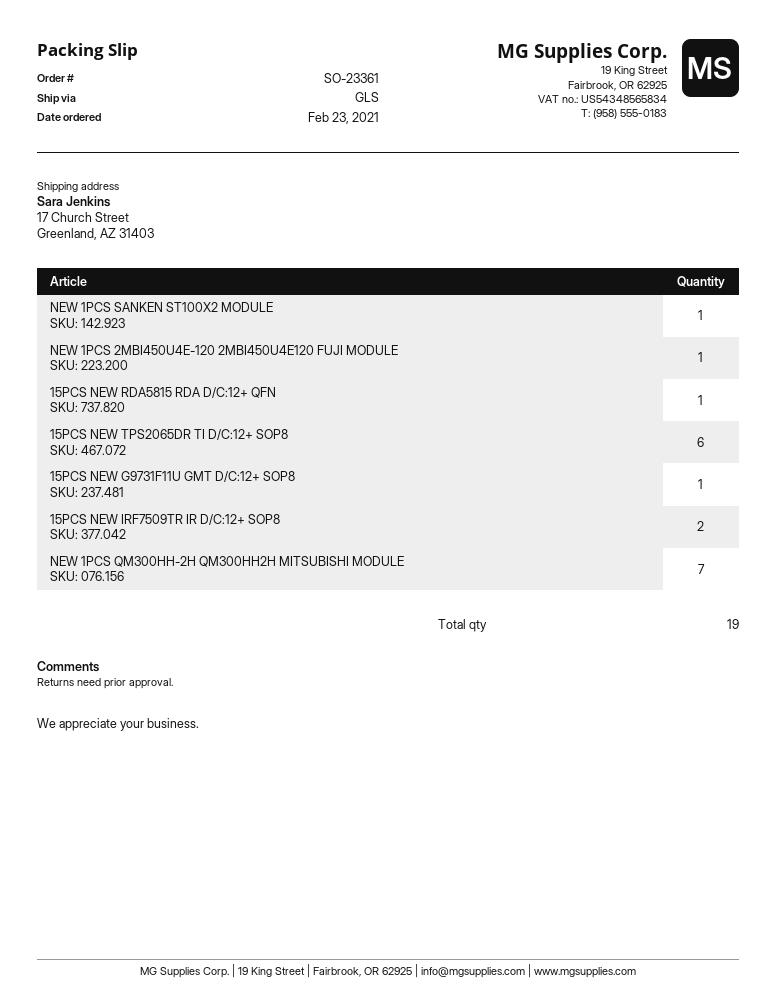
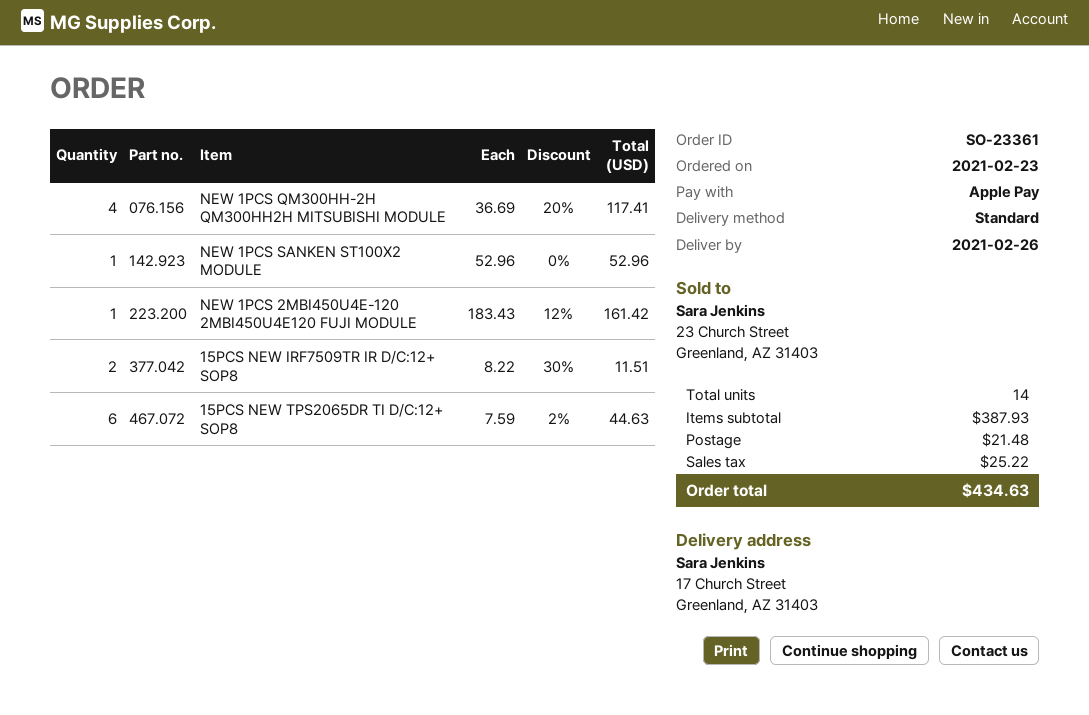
shipping method: GLS -> standard
15PCS NEW RDA5815 RDA D/C:12+ QFN: 1 -> none
15PCS NEW G9731F11U GMT D/C:12+ SOP8: 1 -> none
NEW 1PCS QM300HH-2H QM300HH2H MITSUBISHI MODULE: 7 -> 4
total quantity: 19 -> 14

